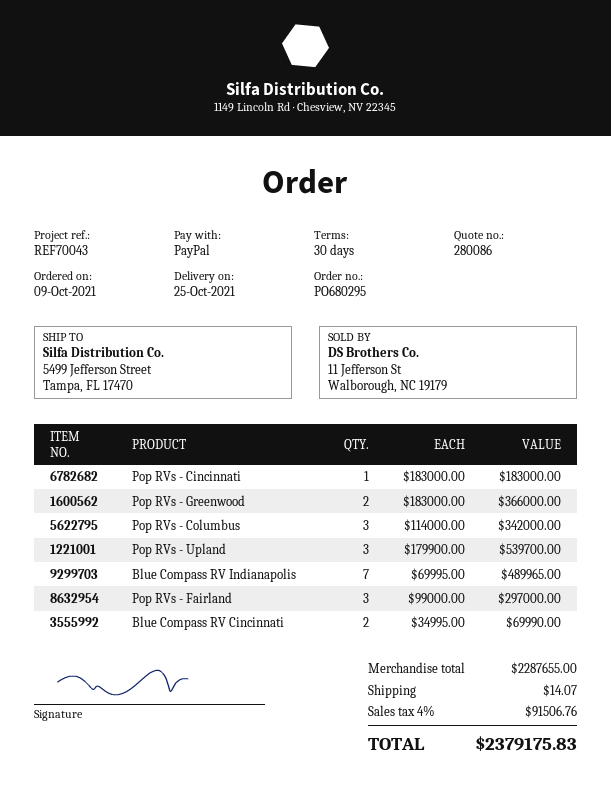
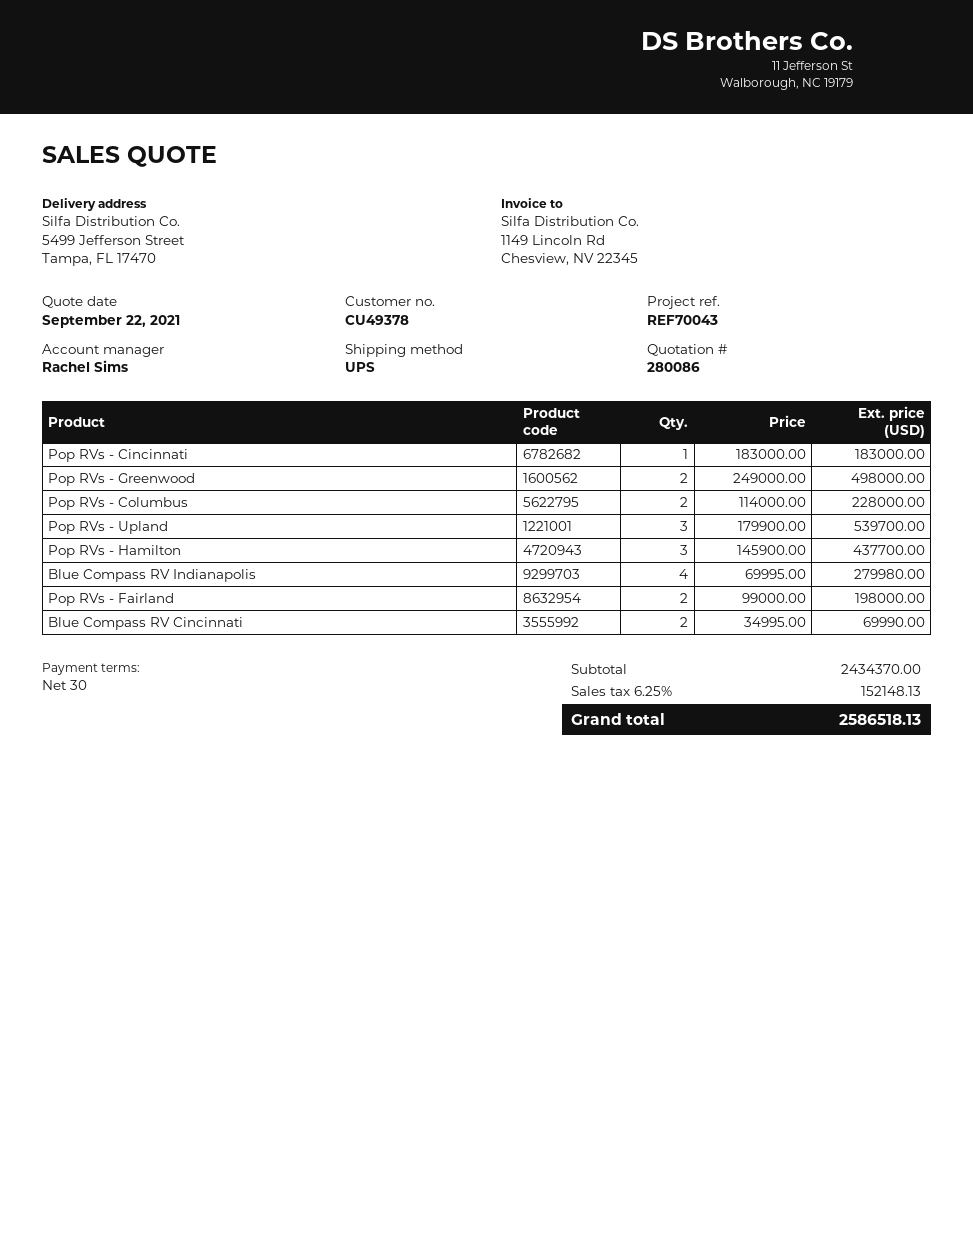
Pop RVs - Greenwood: 2 x 183000.00 = 366000.00 -> 2 x 249000.00 = 498000.00
Pop RVs - Columbus: 3 x 114000.00 = 342000.00 -> 2 x 114000.00 = 228000.00
Blue Compass RV Indianapolis: 7 x 69995.00 = 489965.00 -> 4 x 69995.00 = 279980.00
Pop RVs - Fairland: 3 x 99000.00 = 297000.00 -> 2 x 99000.00 = 198000.00
Pop RVs - Hamilton: none -> 3 x 145900.00 = 437700.00
subtotal: 2287655.00 -> 2434370.00
shipping: 14.07 -> none
tax: 4% = 91506.76 -> 6.25% = 152148.13
total: 2379175.83 -> 2586518.13

